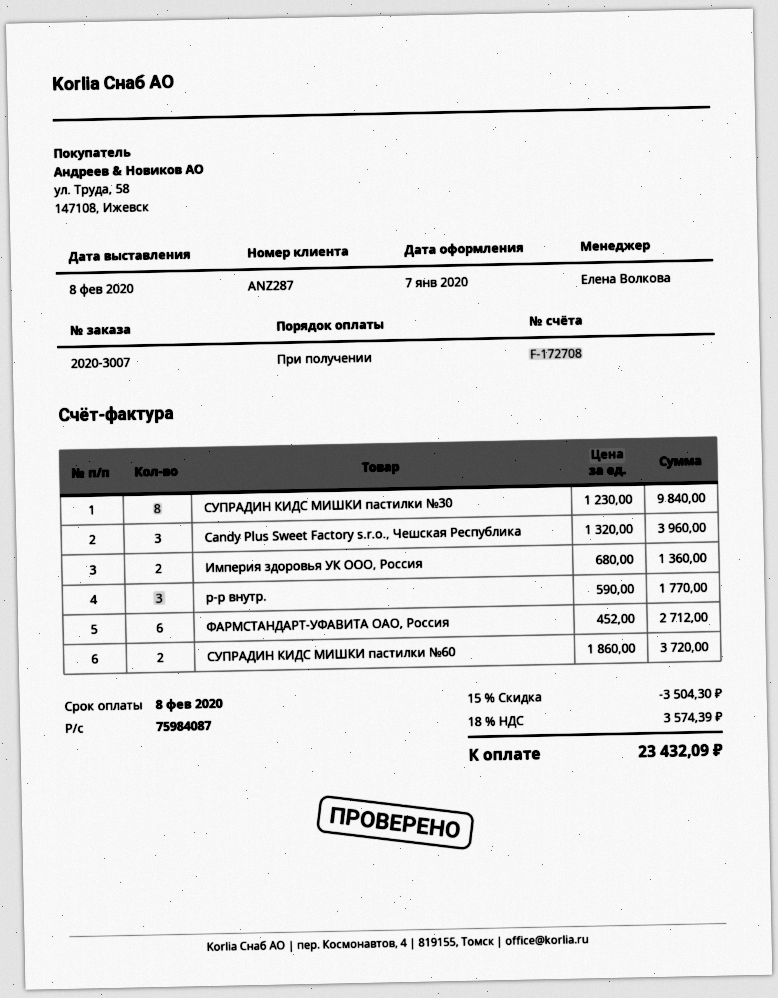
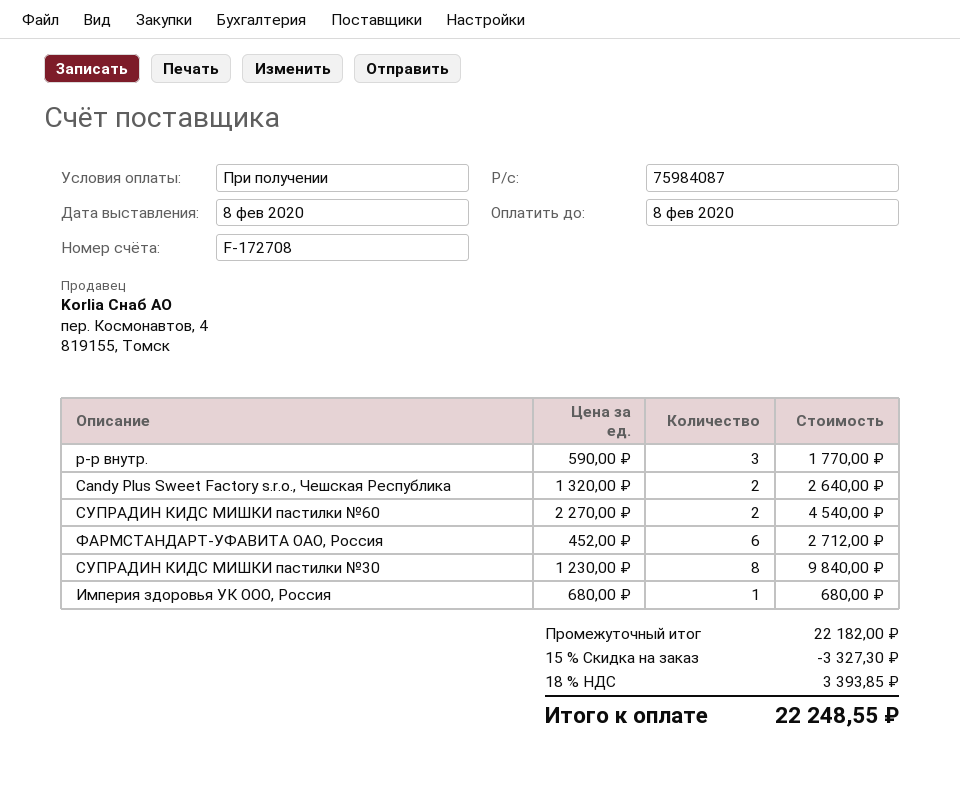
Candy Plus Sweet Factory s.r.o., Чешская Республика: 3 x 1320.00 = 3960.00 -> 2 x 1320.00 = 2640.00
Империя здоровья УК ООО, Россия: 2 x 680.00 = 1360.00 -> 1 x 680.00 = 680.00
СУПРАДИН КИДС МИШКИ пастилки №60: 2 x 1860.00 = 3720.00 -> 2 x 2270.00 = 4540.00
discount: 15% = 3504.30 -> 15% = 3327.30
tax: 18% = 3574.39 -> 18% = 3393.85
total: 23432.09 -> 22248.55

